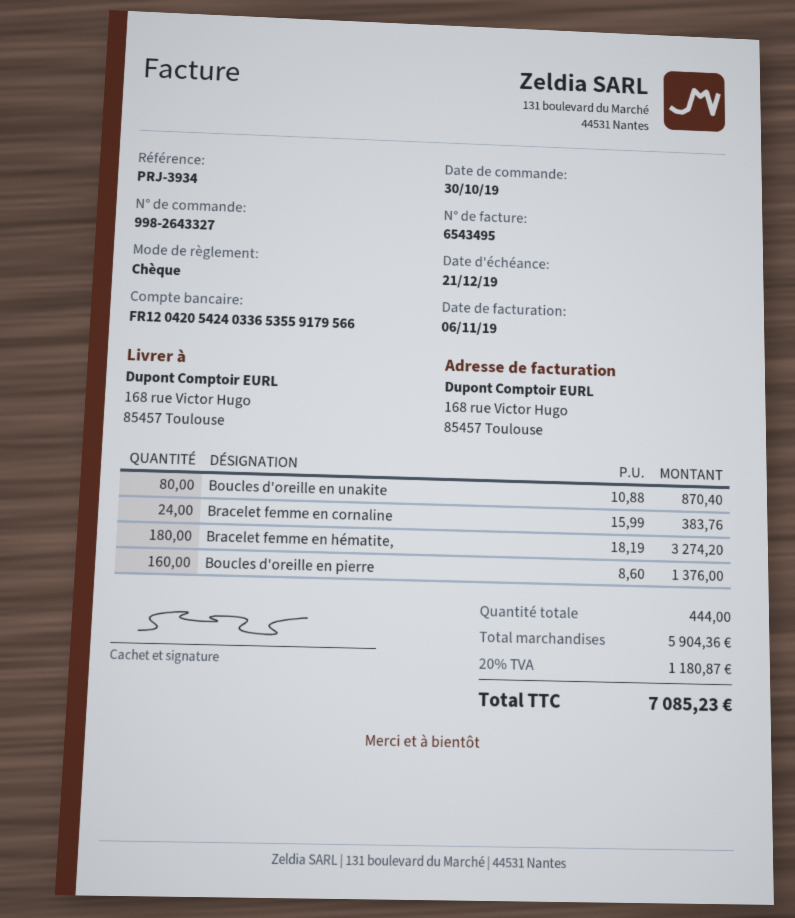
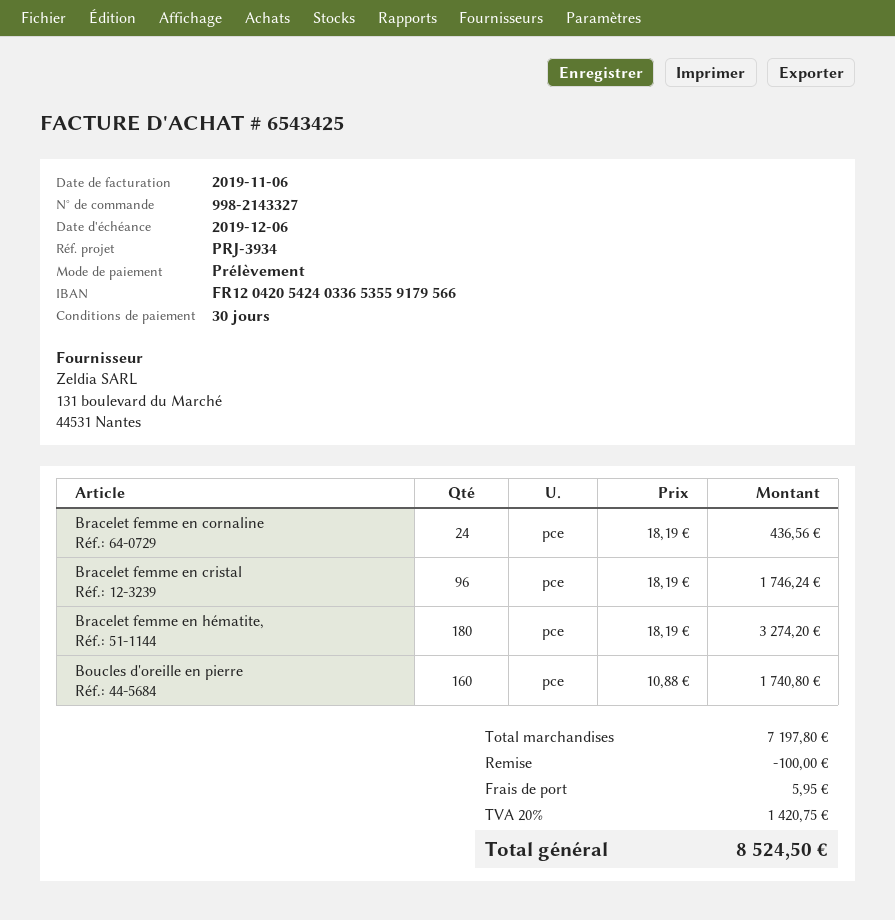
order number: 998-2643327 -> 998-2143327
invoice number: 6543495 -> 6543425
due date: 2019-12-21 -> 2019-12-06
payment method: cheque -> direct debit
Boucles d'oreille en unakite: 80 x 10.88 = 870.40 -> none
Bracelet femme en cornaline: 24 x 15.99 = 383.76 -> 24 x 18.19 = 436.56
Boucles d'oreille en pierre: 160 x 8.60 = 1376.00 -> 160 x 10.88 = 1740.80
Bracelet femme en cristal: none -> 96 x 18.19 = 1746.24
subtotal: 5904.36 -> 7197.80
discount: none -> 100.00
shipping: none -> 5.95
tax: 20% = 1180.87 -> 20% = 1420.75
total: 7085.23 -> 8524.50

